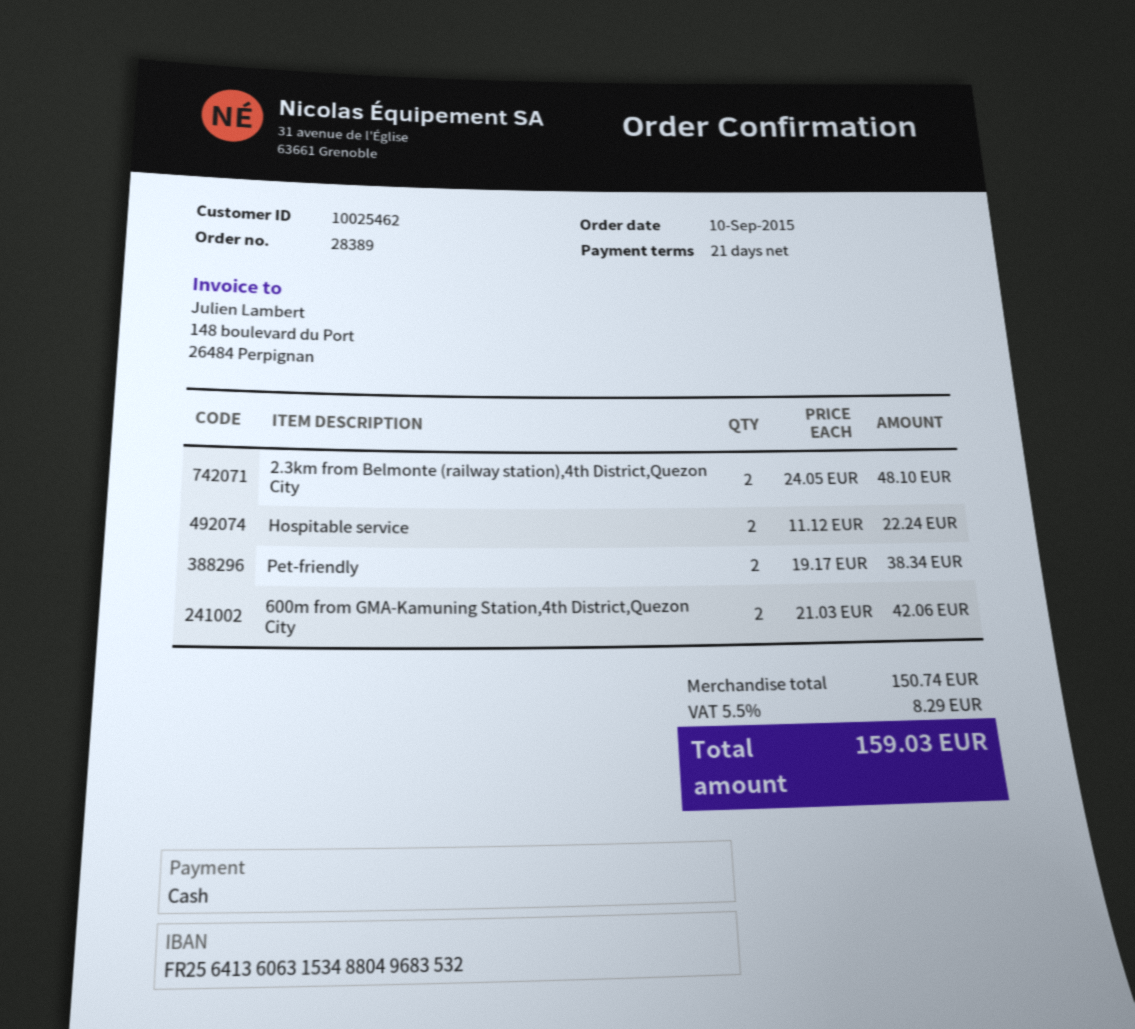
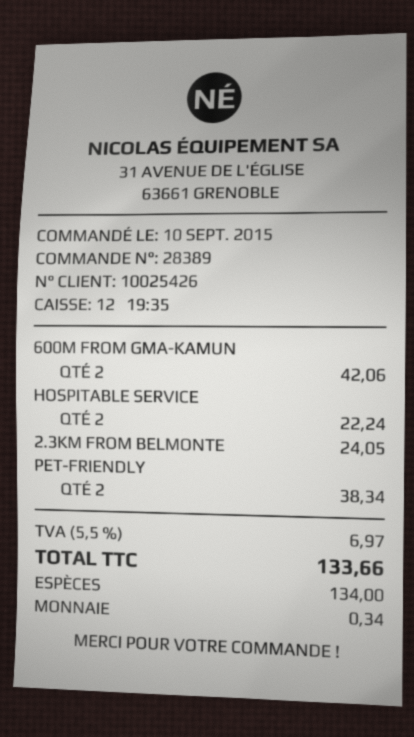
customer number: 10025462 -> 10025426
2.3km from Belmonte (railway station),4th District,Quezon City: 2 for 48.10 -> 1 for 24.05
tax: 5.5% = 8.29 -> 5.5% = 6.97
total: 159.03 -> 133.66

